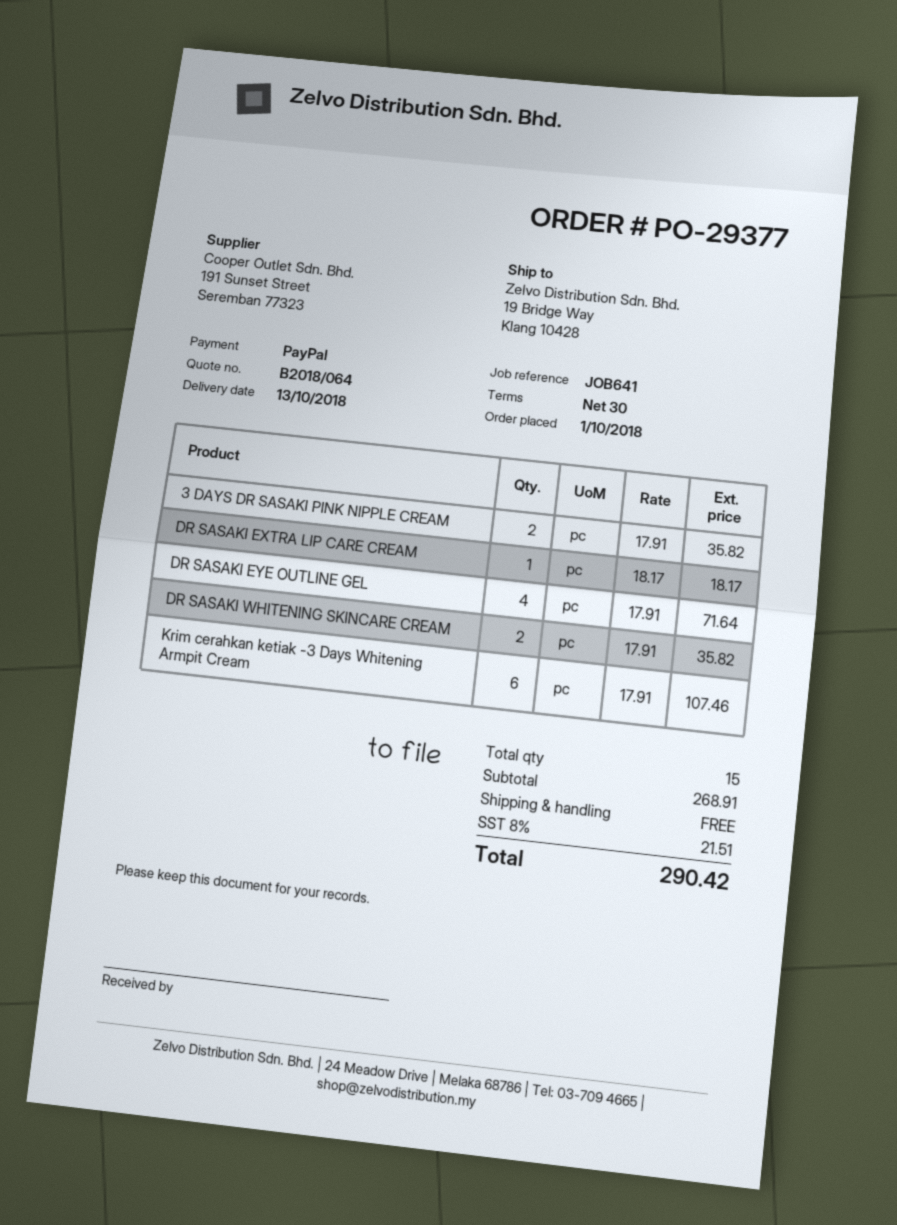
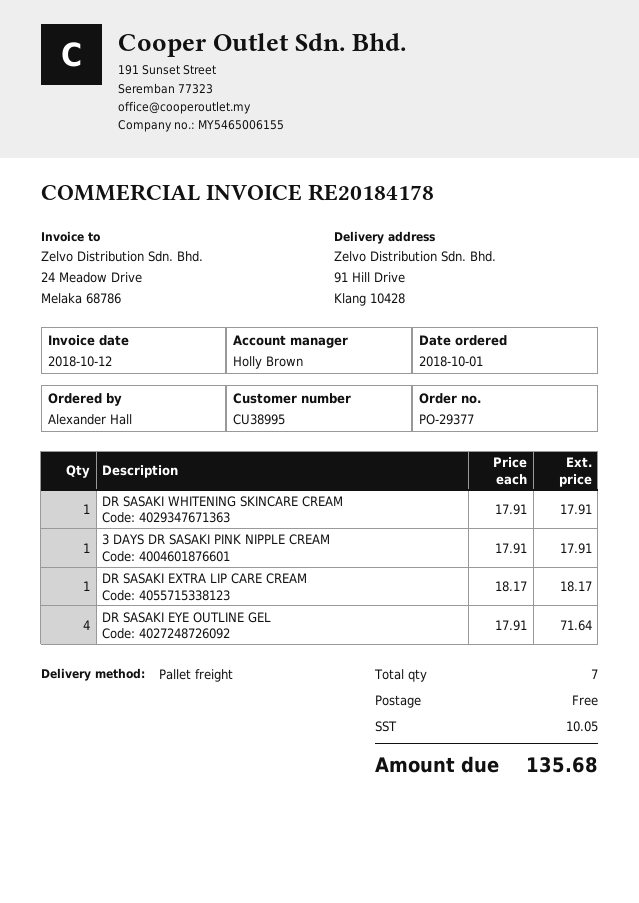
ship to: 19 Bridge Way, Klang 10428 -> 91 Hill Drive, Klang 10428
3 DAYS DR SASAKI PINK NIPPLE CREAM: 2 x 17.91 = 35.82 -> 1 x 17.91 = 17.91
DR SASAKI WHITENING SKINCARE CREAM: 2 x 17.91 = 35.82 -> 1 x 17.91 = 17.91
Krim cerahkan ketiak -3 Days Whitening Armpit Cream: 6 x 17.91 = 107.46 -> none
total quantity: 15 -> 7
tax: 21.51 -> 10.05
total: 290.42 -> 135.68

